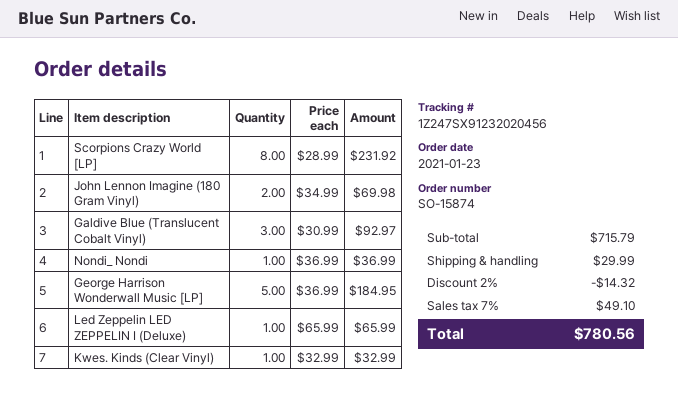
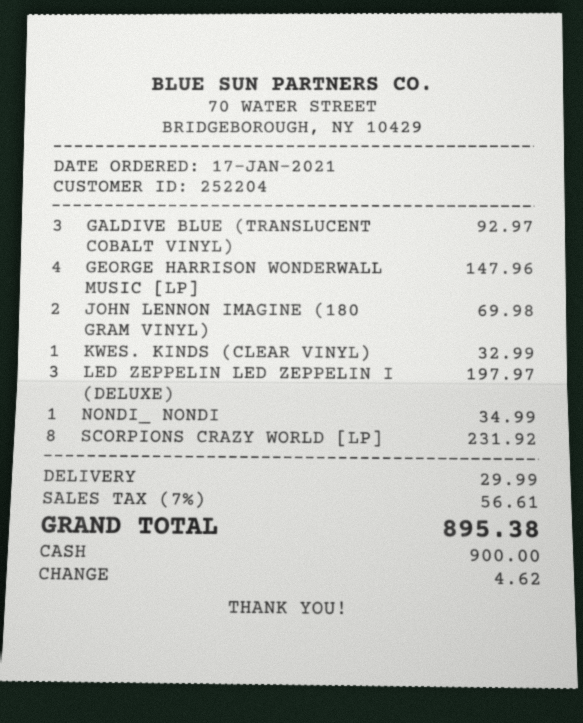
order date: 2021-01-23 -> 2021-01-17
Nondi_ Nondi: 1 for 36.99 -> 1 for 34.99
George Harrison Wonderwall Music [LP]: 5 for 184.95 -> 4 for 147.96
Led Zeppelin LED ZEPPELIN I (Deluxe): 1 for 65.99 -> 3 for 197.97
discount: 2% = 14.32 -> none
tax: 7% = 49.10 -> 7% = 56.61
total: 780.56 -> 895.38

